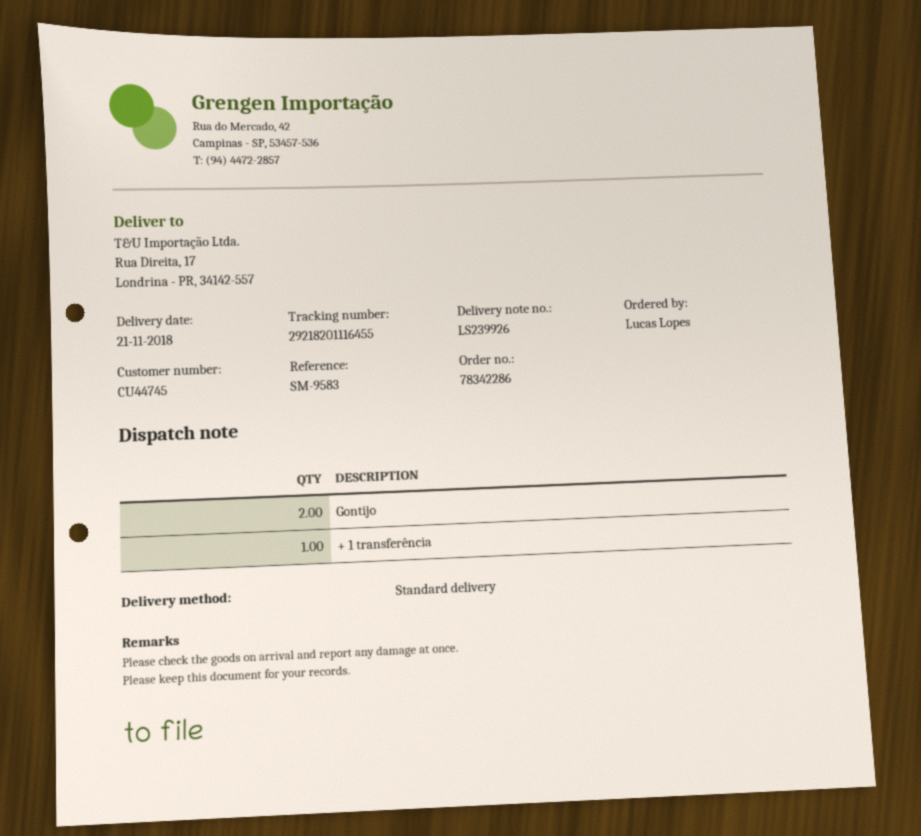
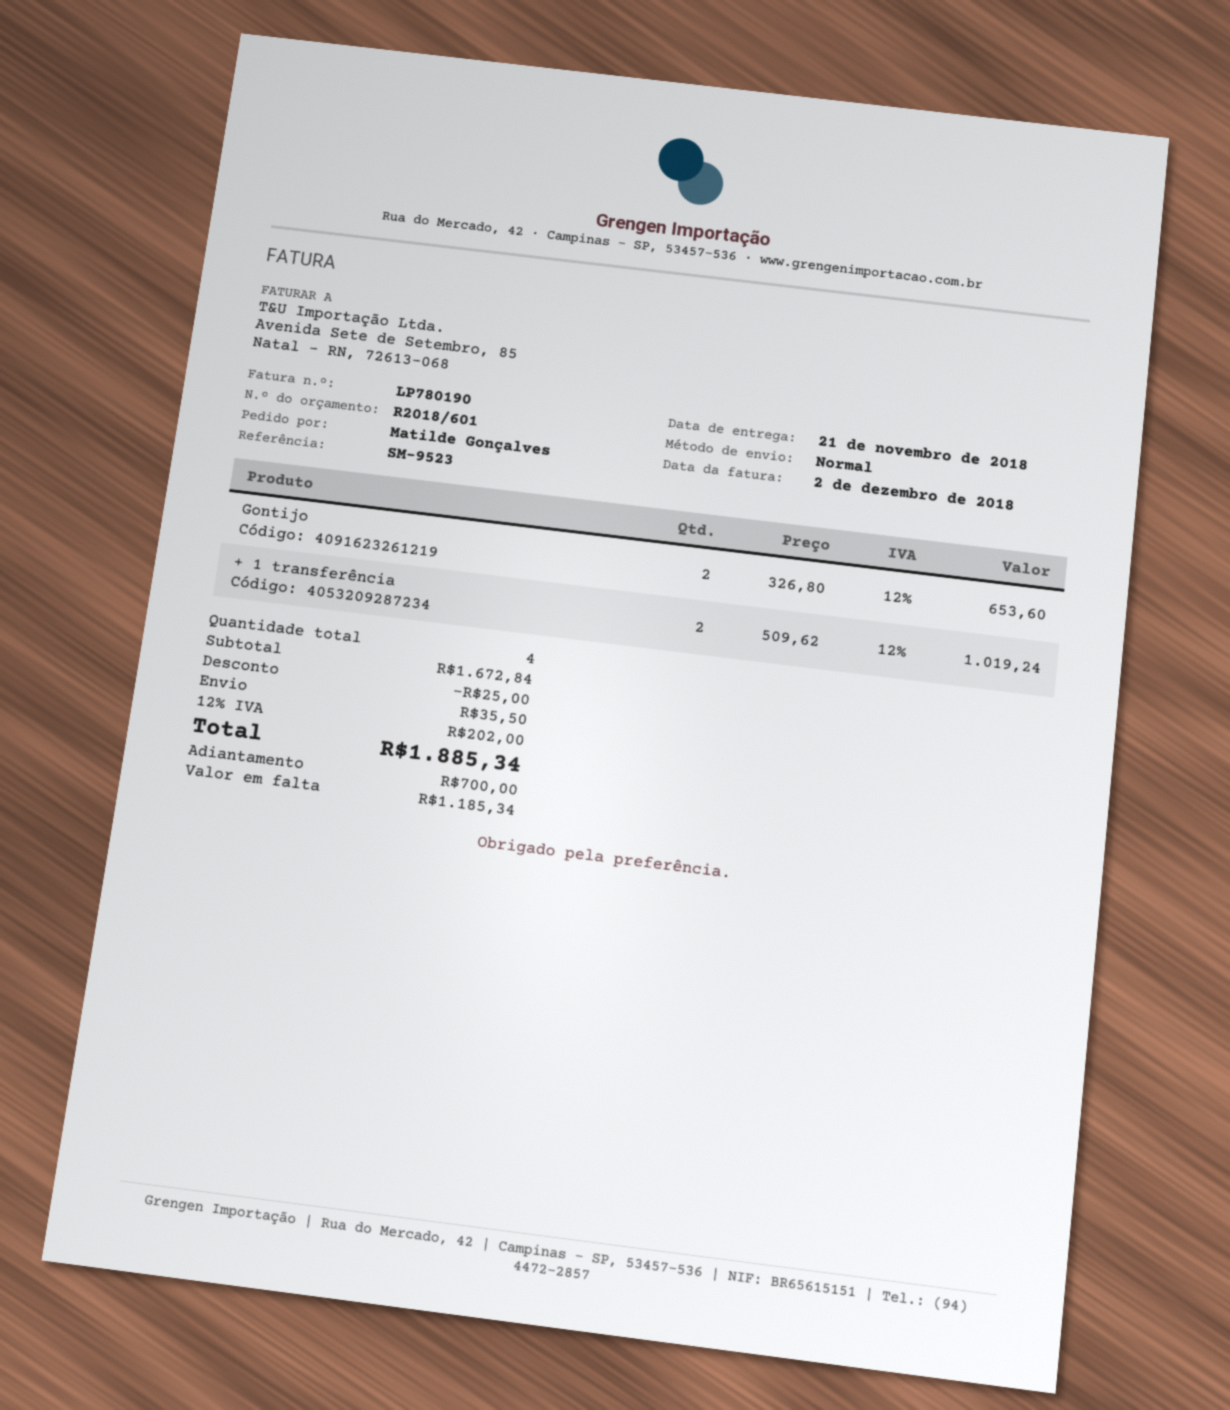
reference: SM-9583 -> SM-9523
ordered by: Lucas Lopes -> Matilde Gonçalves
+ 1 transferência: 1 -> 2

